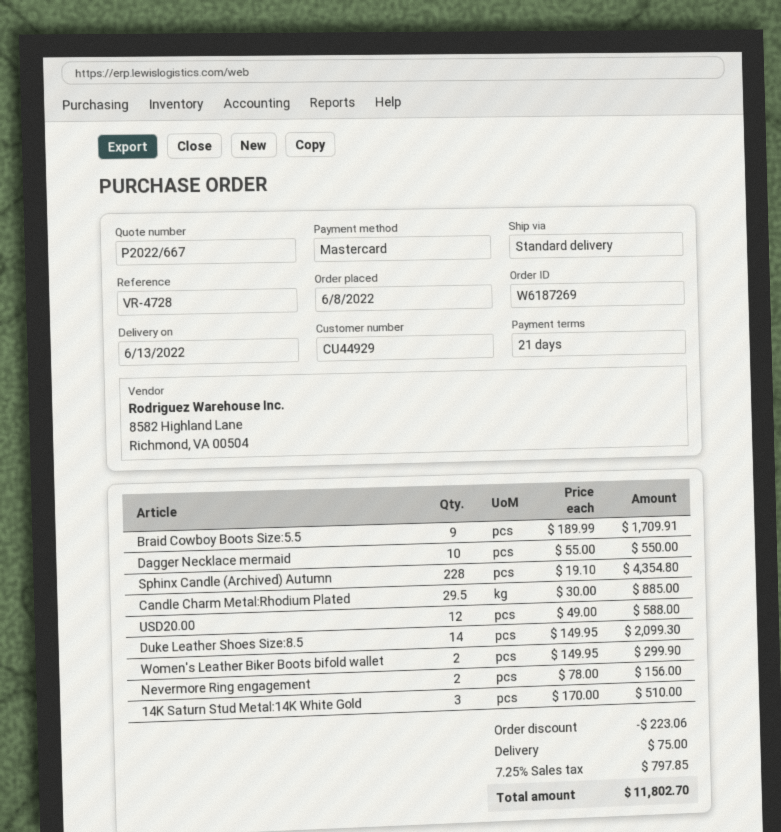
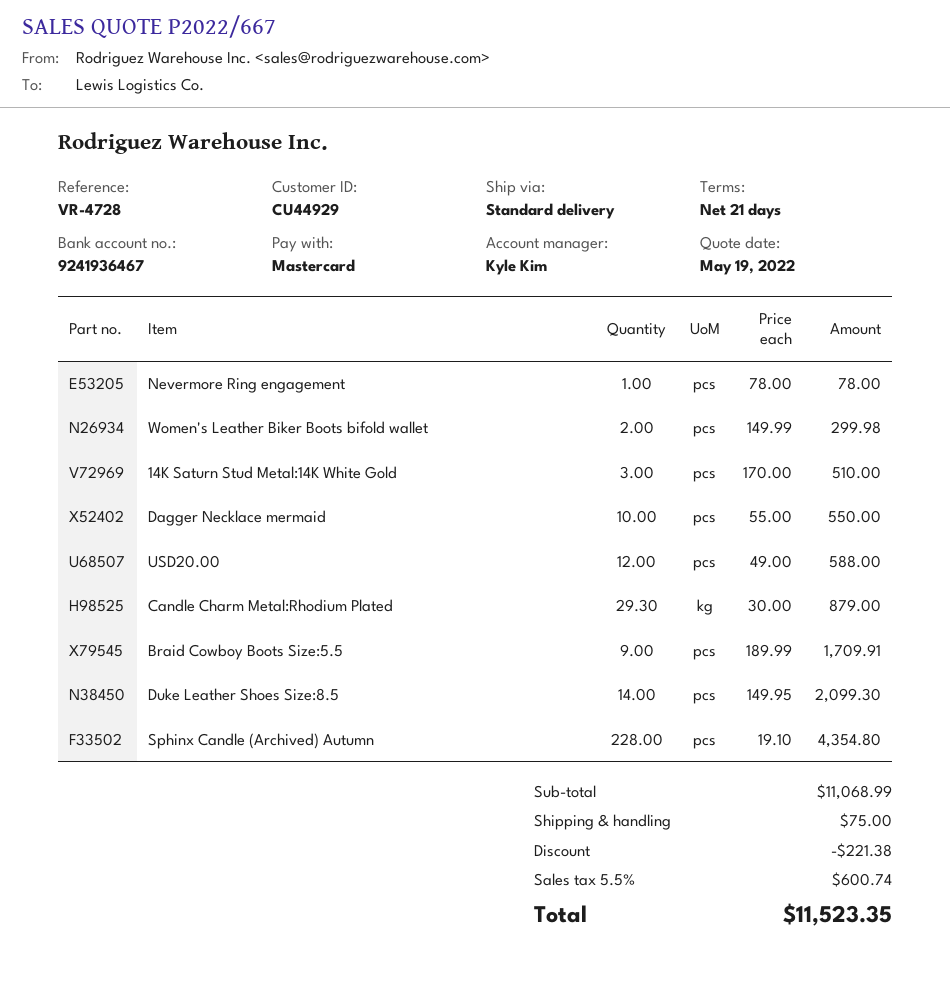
Candle Charm Metal:Rhodium Plated: 29.5 x 30.00 = 885.00 -> 29.3 x 30.00 = 879.00
Women's Leather Biker Boots bifold wallet: 2 x 149.95 = 299.90 -> 2 x 149.99 = 299.98
Nevermore Ring engagement: 2 x 78.00 = 156.00 -> 1 x 78.00 = 78.00
discount: 223.06 -> 221.38
tax: 7.25% = 797.85 -> 5.5% = 600.74
total: 11802.70 -> 11523.35

